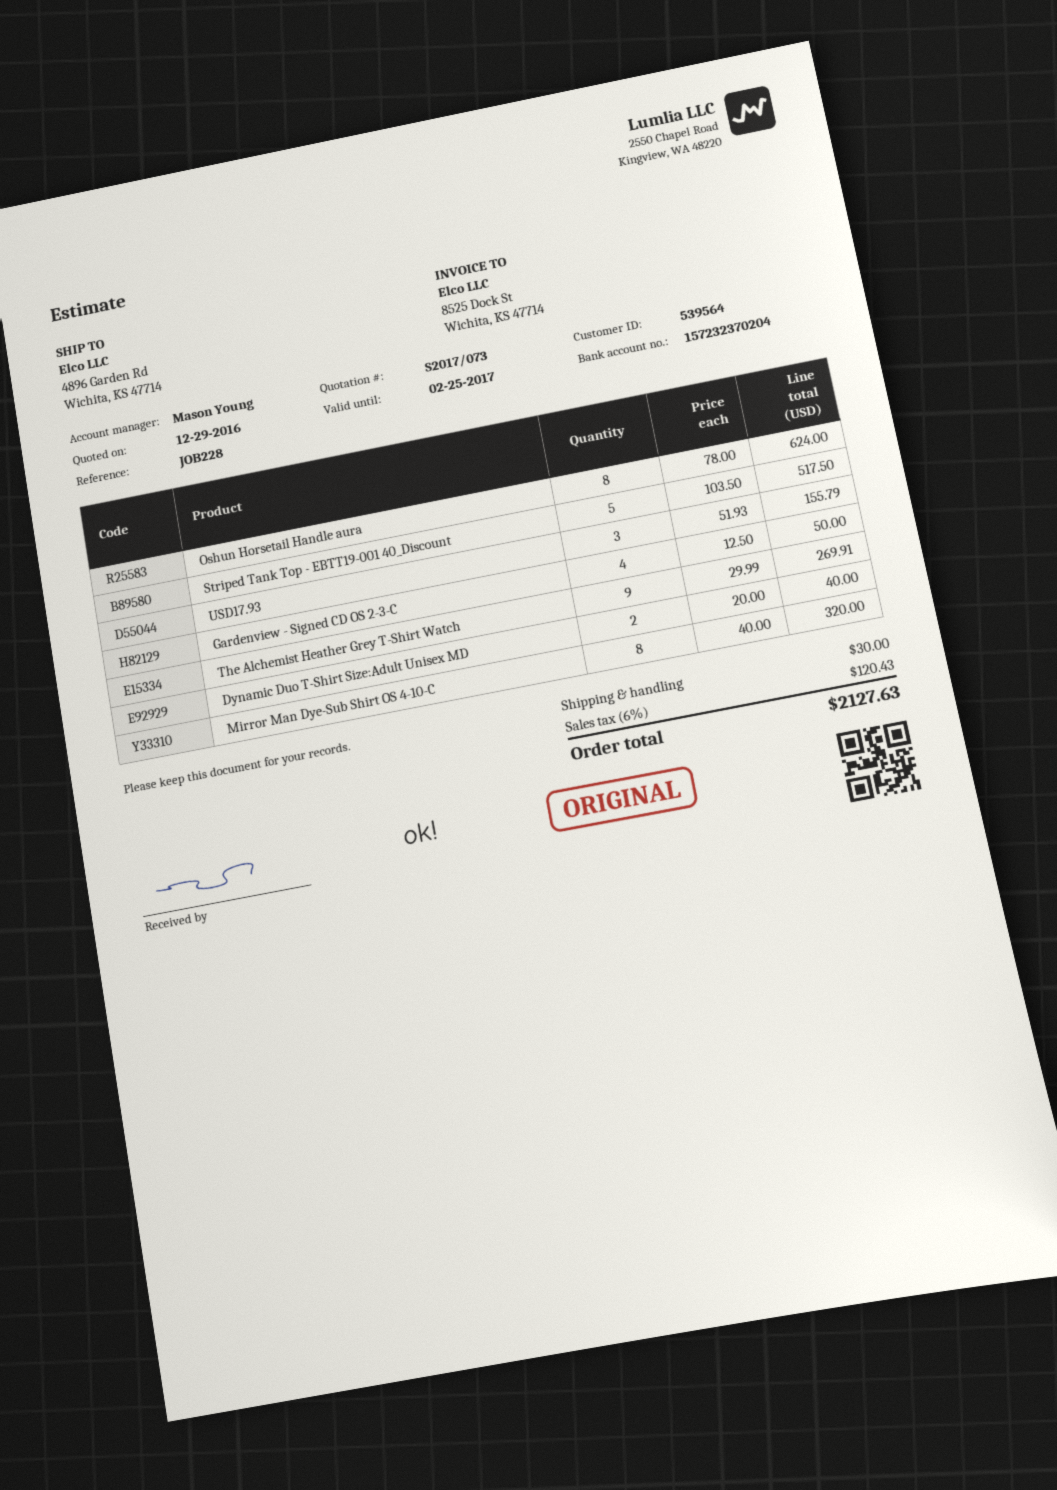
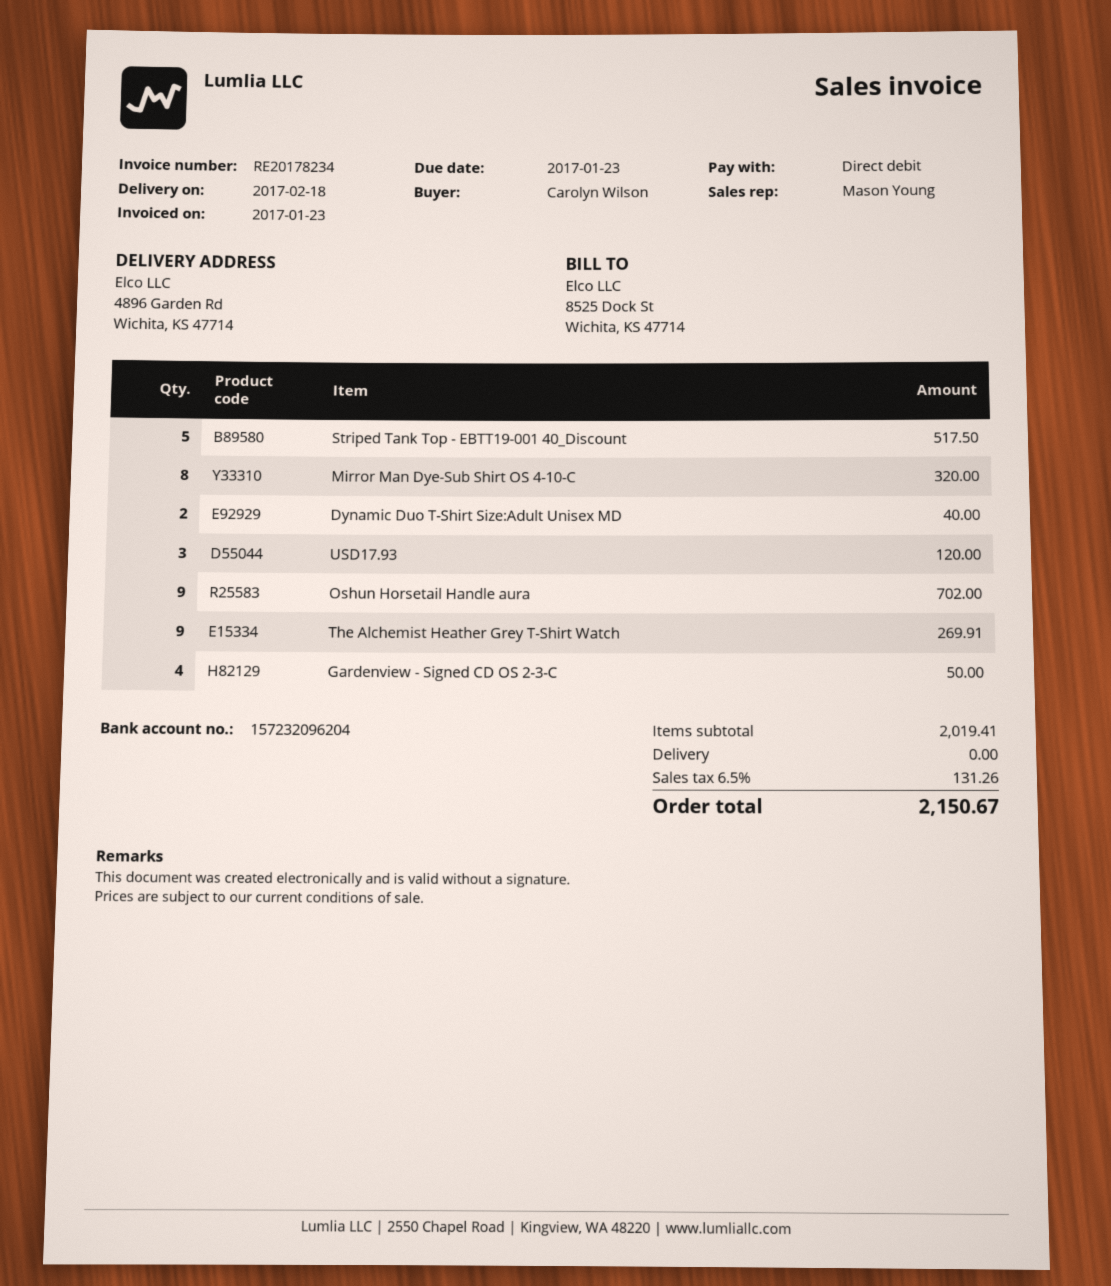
bank account: 157232370204 -> 157232096204
Oshun Horsetail Handle aura: 8 for 624.00 -> 9 for 702.00
USD17.93: 3 for 155.79 -> 3 for 120.00
shipping: 30.00 -> 0.00
tax: 6% = 120.43 -> 6.5% = 131.26
total: 2127.63 -> 2150.67

